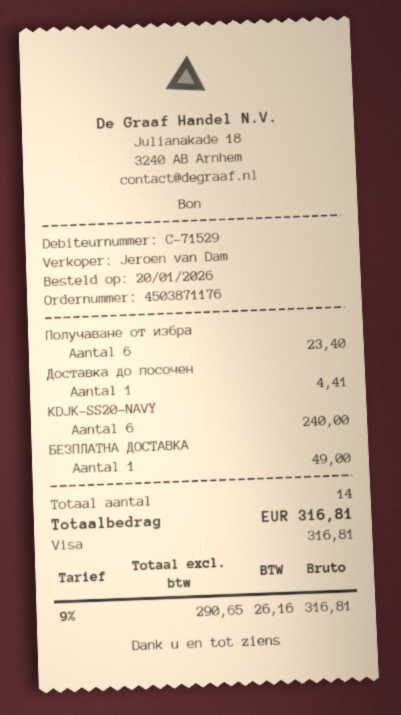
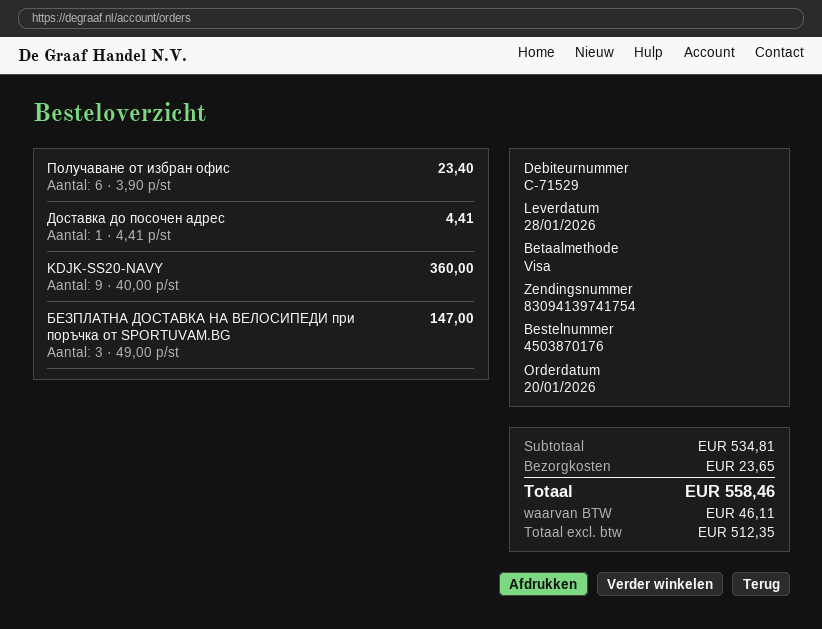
order number: 4503871176 -> 4503870176
KDJK-SS20-NAVY: 6 for 240.00 -> 9 for 360.00
БЕЗПЛАТНА ДОСТАВКА: 1 for 49.00 -> 3 for 147.00
shipping: none -> 23.65
net: 290.65 -> 512.35
tax: 26.16 -> 46.11
total: 316.81 -> 558.46

